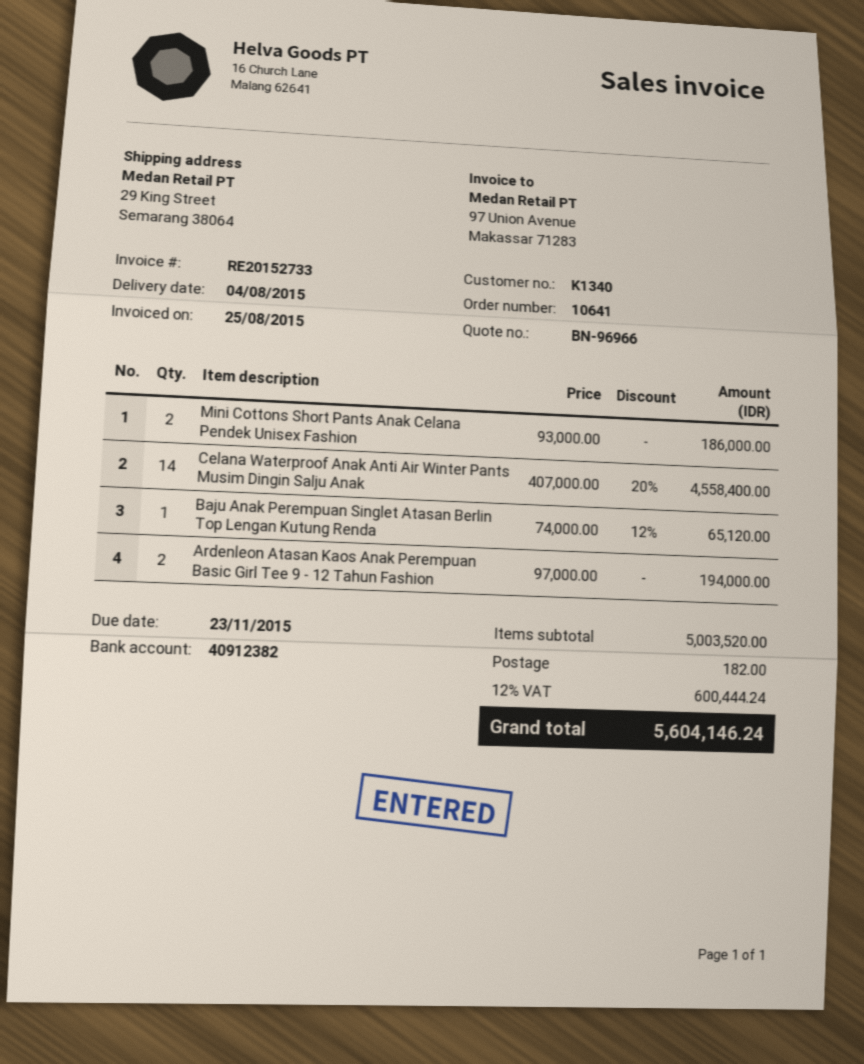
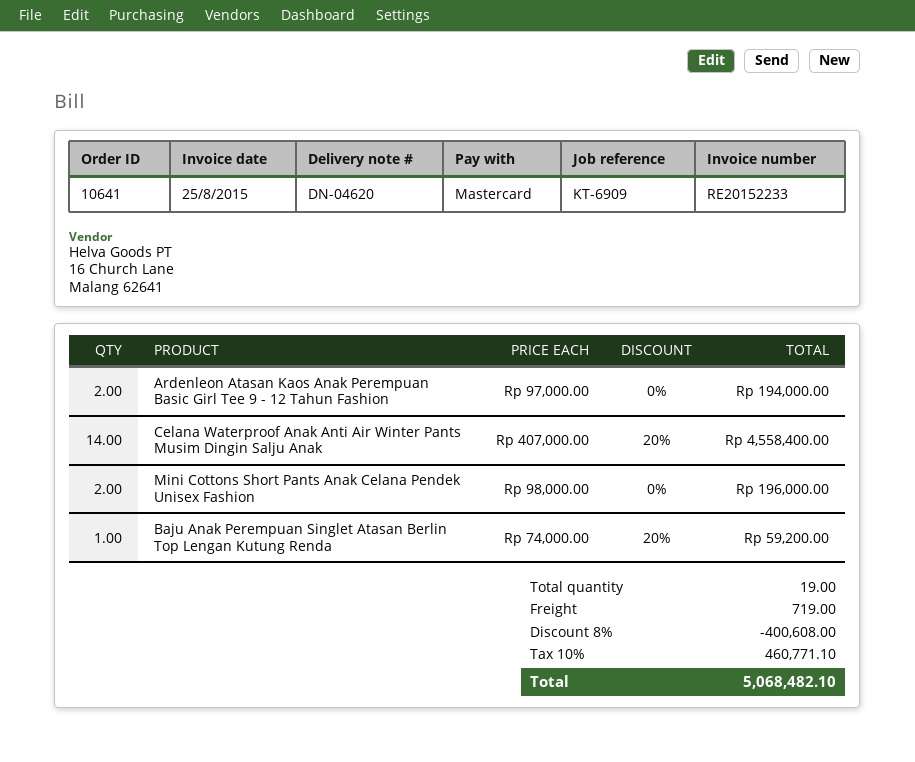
invoice number: RE20152733 -> RE20152233
Mini Cottons Short Pants Anak Celana Pendek Unisex Fashion: 2 x 93000.00 = 186000.00 -> 2 x 98000.00 = 196000.00
Baju Anak Perempuan Singlet Atasan Berlin Top Lengan Kutung Renda: 1 x 74000.00 - 12% = 65120.00 -> 1 x 74000.00 - 20% = 59200.00
discount: none -> 8% = 400608.00
shipping: 182.00 -> 719.00
tax: 12% = 600444.24 -> 10% = 460771.10
total: 5604146.24 -> 5068482.10

